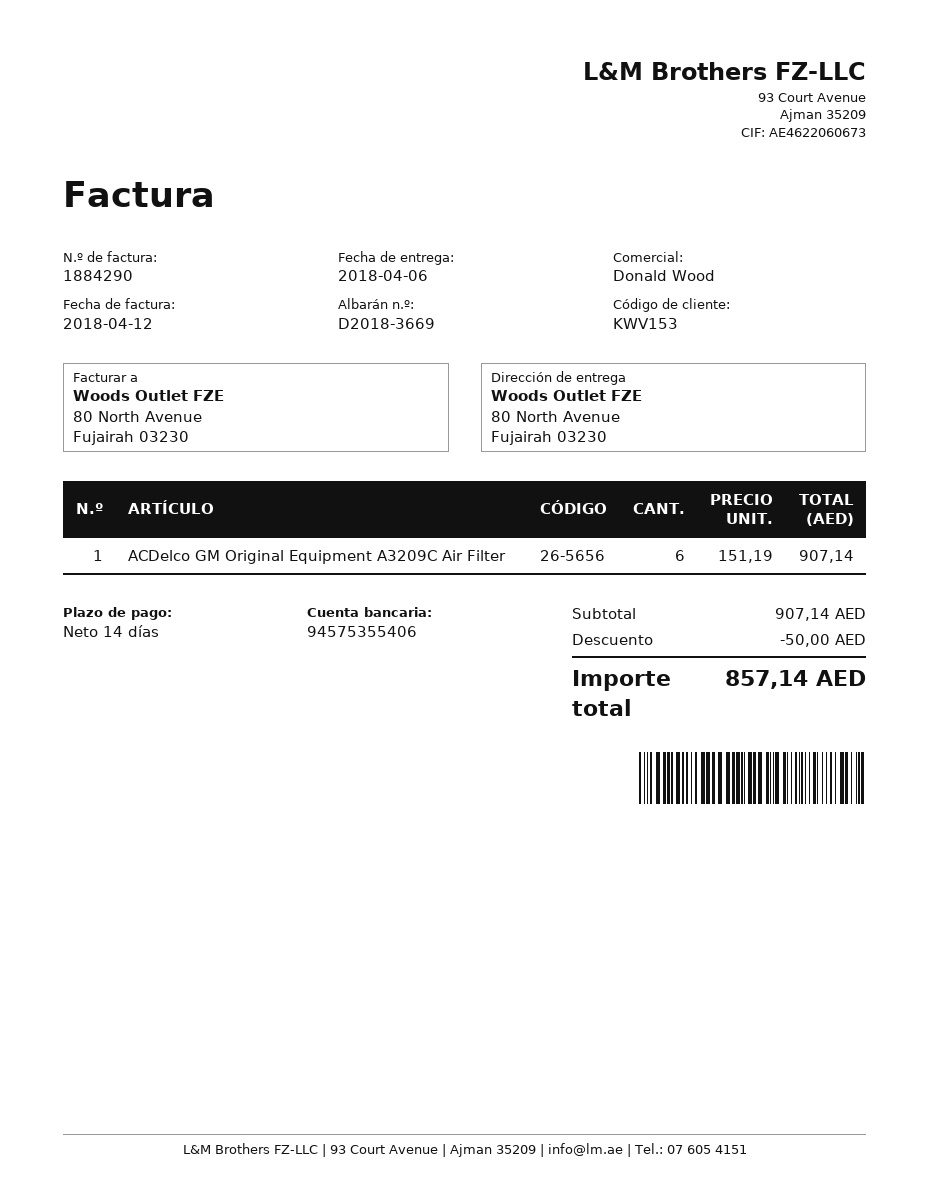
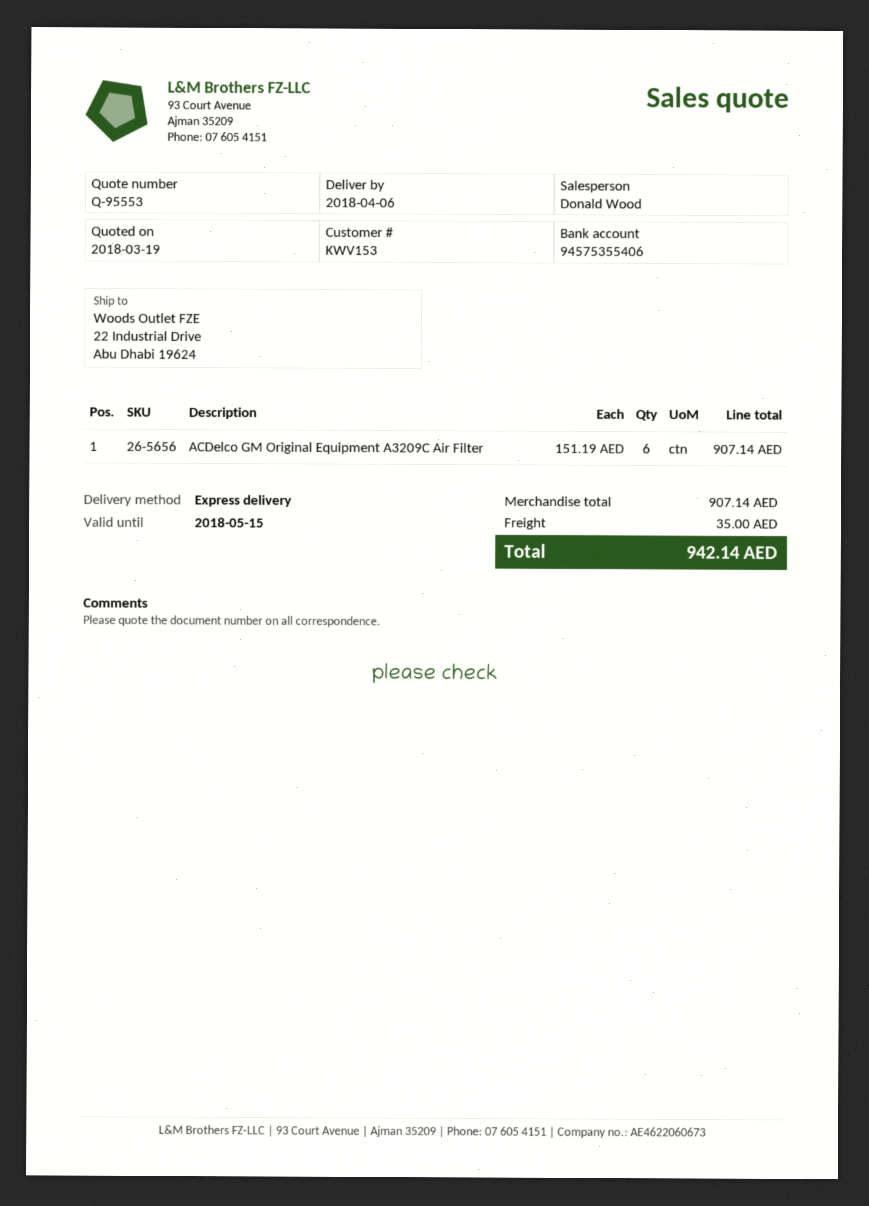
ship to: 80 North Avenue, Fujairah 03230 -> 22 Industrial Drive, Abu Dhabi 19624
discount: 50.00 -> none
shipping: none -> 35.00
total: 857.14 -> 942.14

